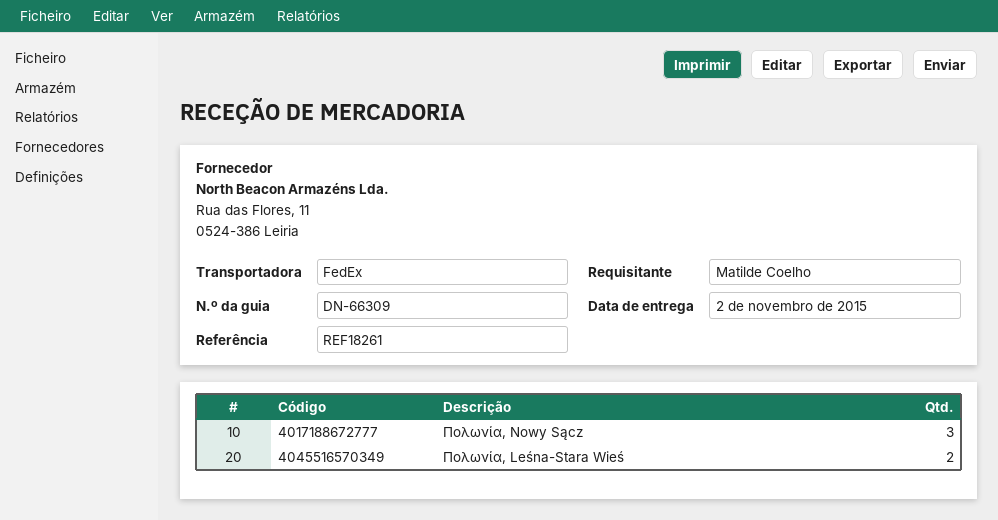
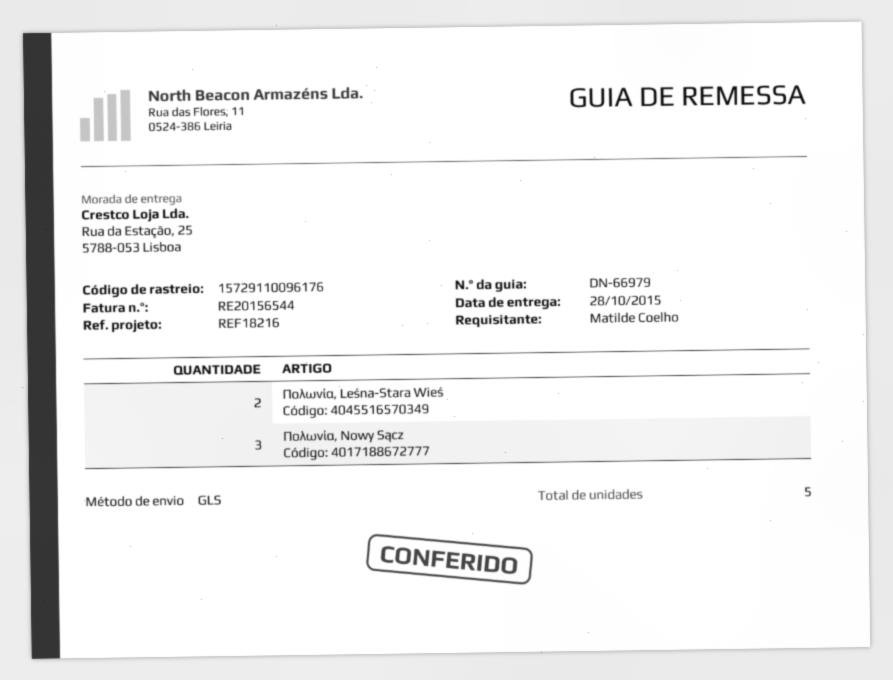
delivery note number: DN-66309 -> DN-66979
delivery date: 2015-11-02 -> 2015-10-28
reference: REF18261 -> REF18216
shipping method: FedEx -> GLS

